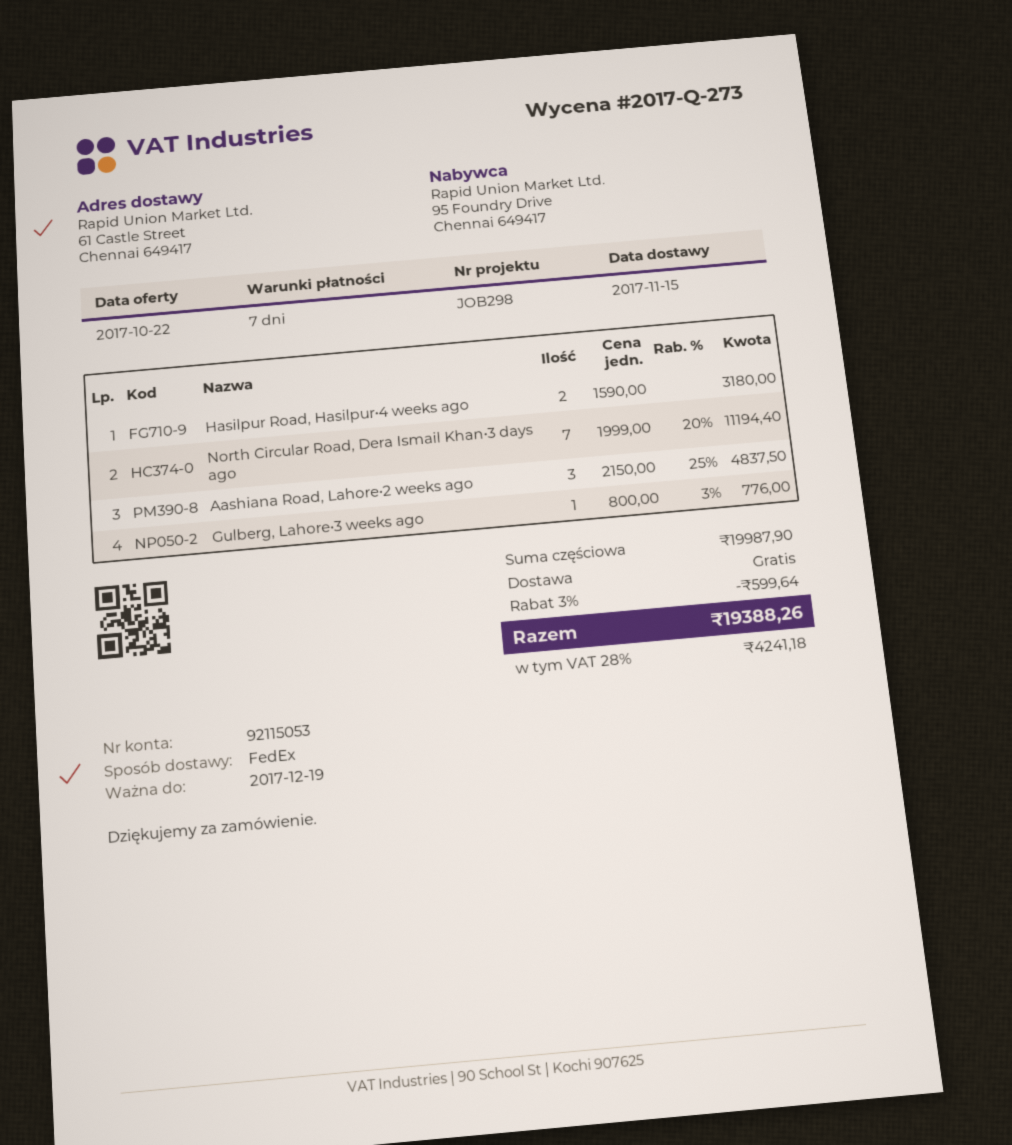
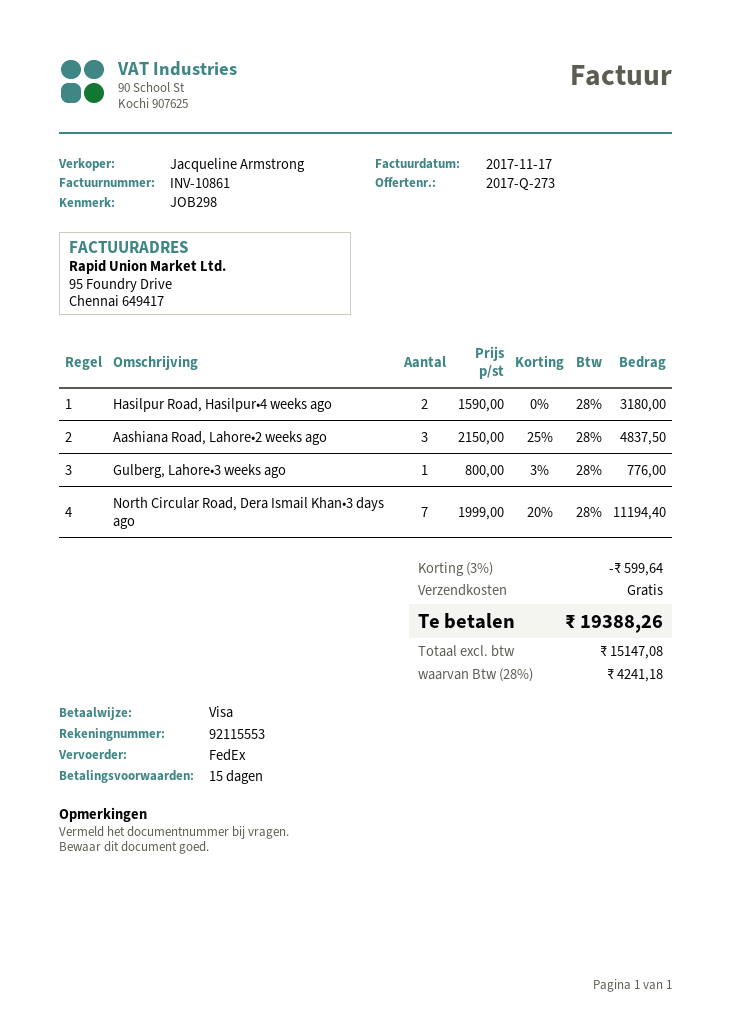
payment terms: 7 days -> 15 days
bank account: 92115053 -> 92115553

